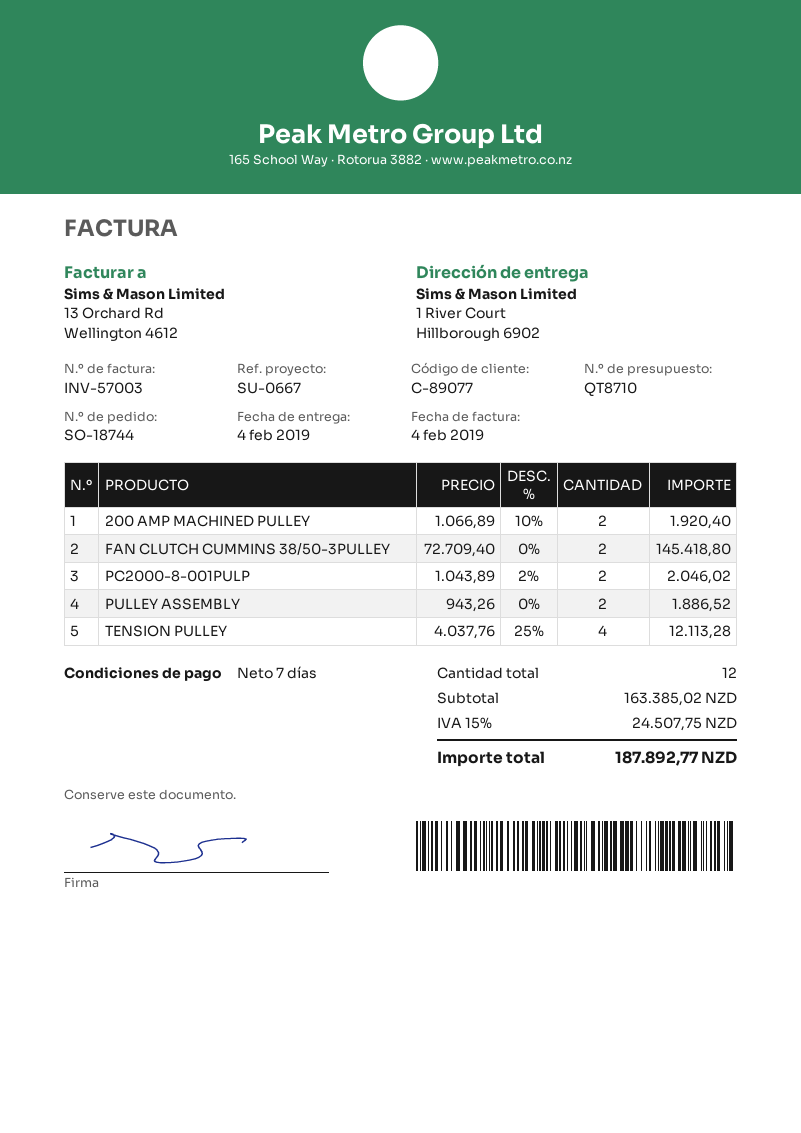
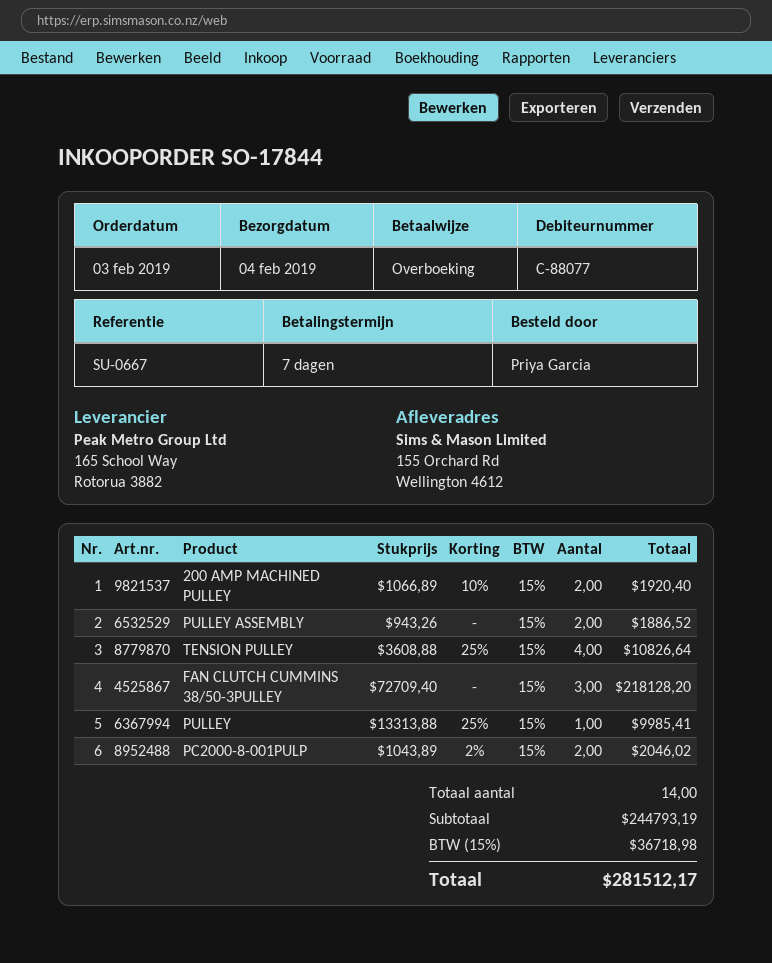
order number: SO-18744 -> SO-17844
customer number: C-89077 -> C-88077
ship to: 1 River Court, Hillborough 6902 -> 155 Orchard Rd, Wellington 4612
FAN CLUTCH CUMMINS 38/50-3PULLEY: 2 x 72709.40 = 145418.80 -> 3 x 72709.40 = 218128.20
TENSION PULLEY: 4 x 4037.76 - 25% = 12113.28 -> 4 x 3608.88 - 25% = 10826.64
PULLEY: none -> 1 x 13313.88 - 25% = 9985.41
total quantity: 12 -> 14
subtotal: 163385.02 -> 244793.19
tax: 15% = 24507.75 -> 15% = 36718.98
total: 187892.77 -> 281512.17

